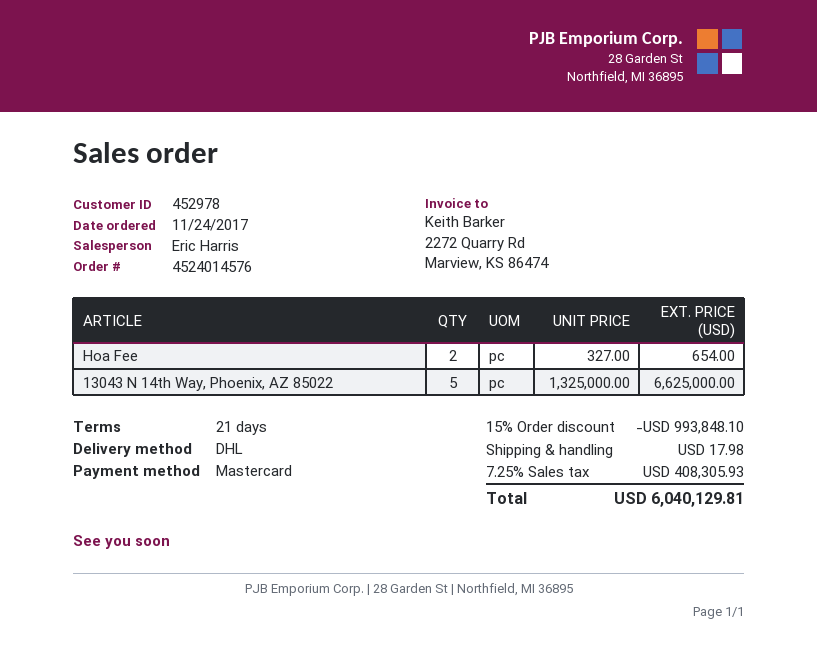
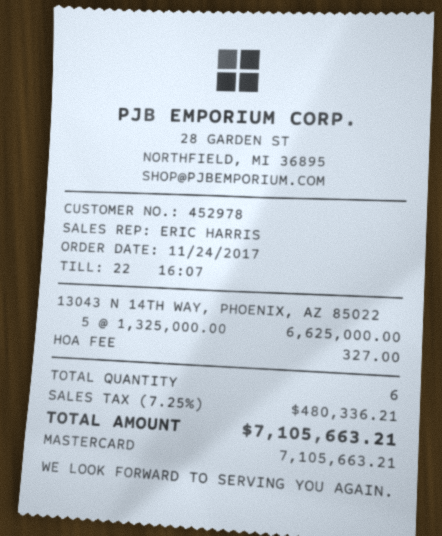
Hoa Fee: 2 x 327.00 = 654.00 -> 1 x 327.00 = 327.00
discount: 15% = 993848.10 -> none
shipping: 17.98 -> none
tax: 7.25% = 408305.93 -> 7.25% = 480336.21
total: 6040129.81 -> 7105663.21

